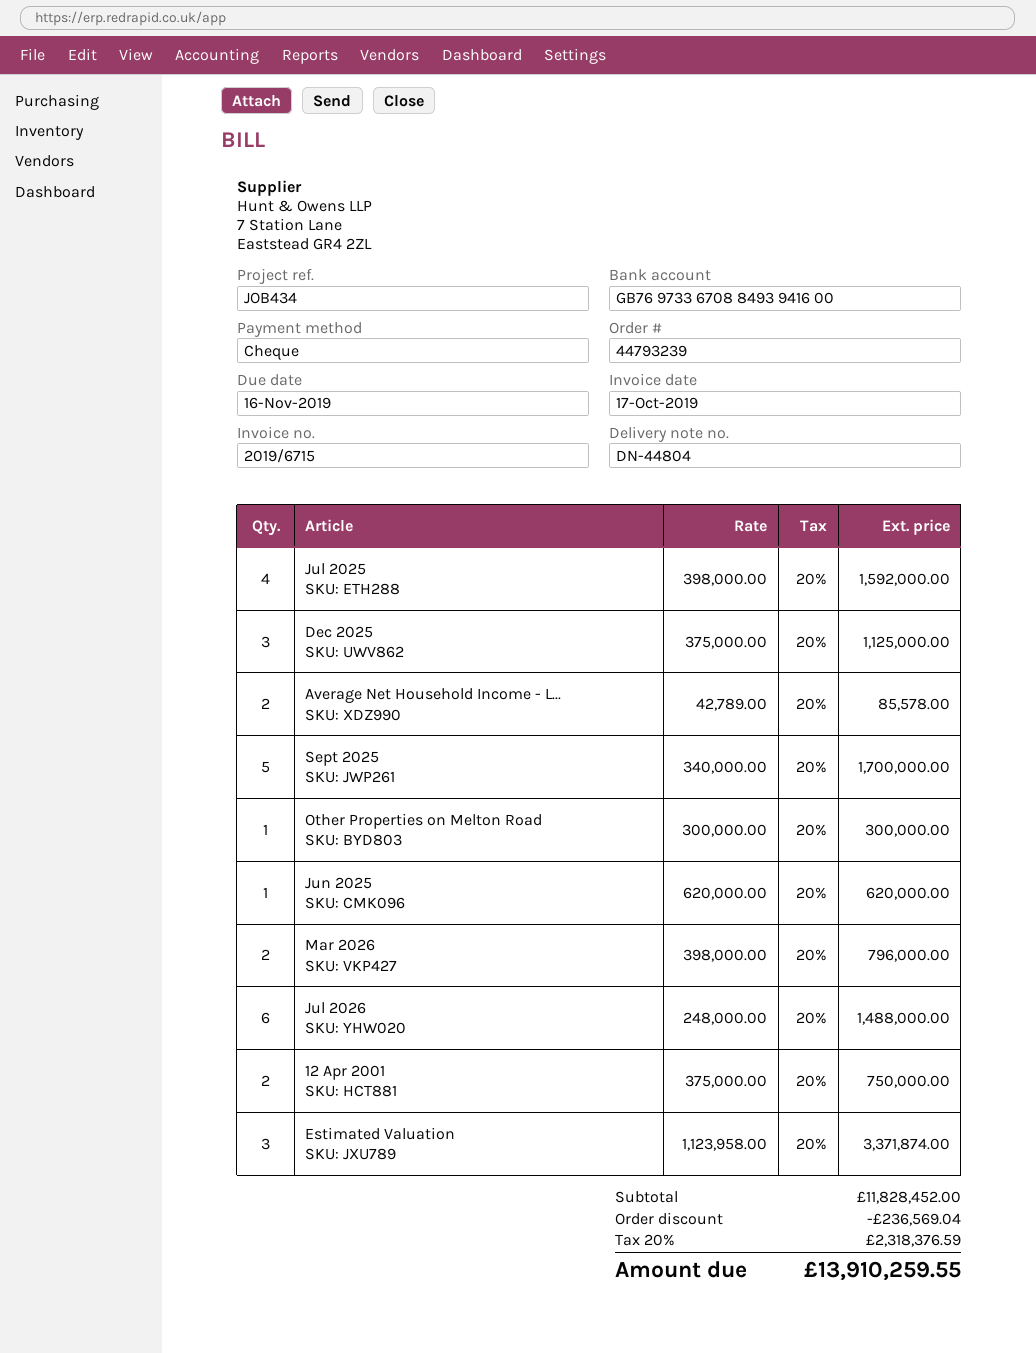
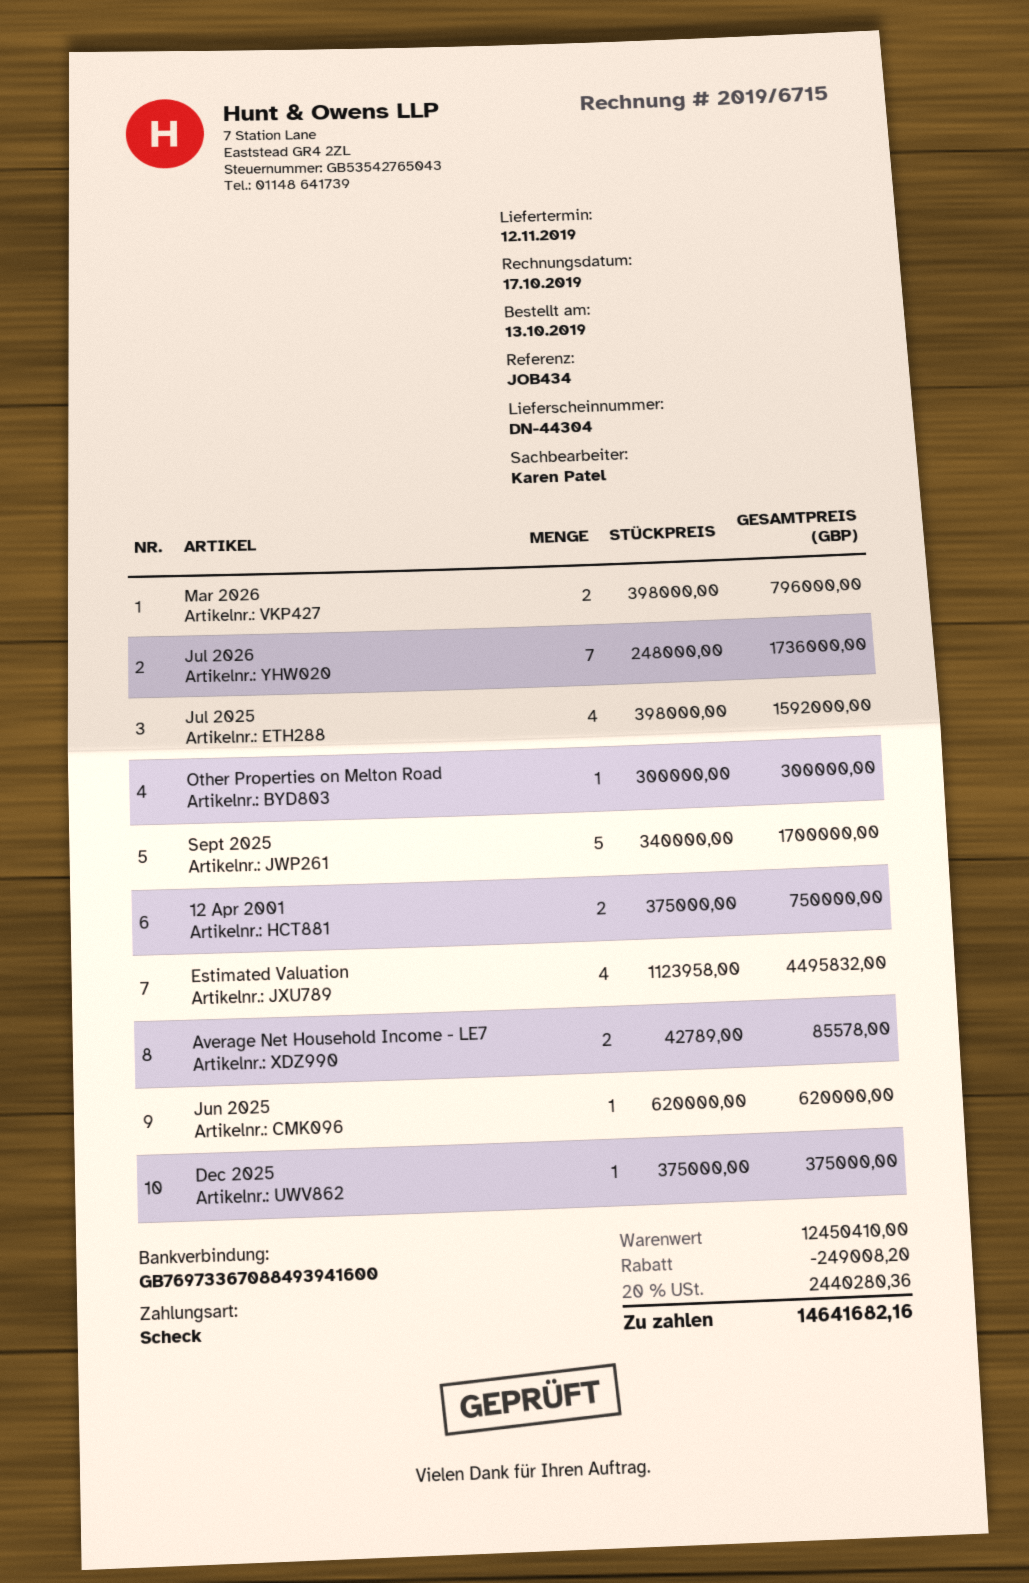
delivery note number: DN-44804 -> DN-44304
Dec 2025: 3 x 375000.00 = 1125000.00 -> 1 x 375000.00 = 375000.00
Jul 2026: 6 x 248000.00 = 1488000.00 -> 7 x 248000.00 = 1736000.00
Estimated Valuation: 3 x 1123958.00 = 3371874.00 -> 4 x 1123958.00 = 4495832.00
subtotal: 11828452.00 -> 12450410.00
discount: 236569.04 -> 249008.20
tax: 20% = 2318376.59 -> 20% = 2440280.36
total: 13910259.55 -> 14641682.16

